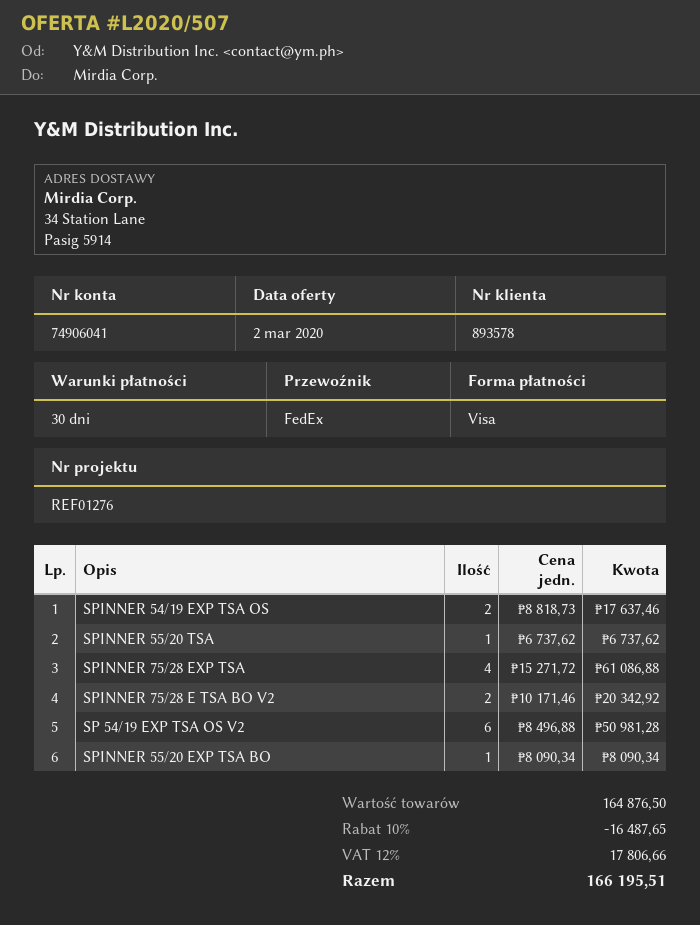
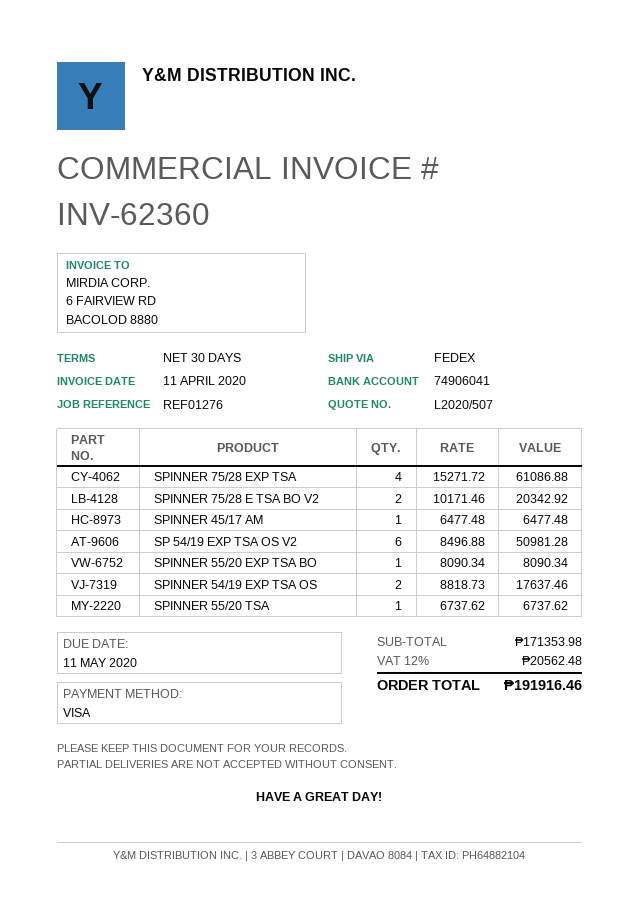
SPINNER 45/17 AM: none -> 1 x 6477.48 = 6477.48
subtotal: 164876.50 -> 171353.98
discount: 10% = 16487.65 -> none
tax: 12% = 17806.66 -> 12% = 20562.48
total: 166195.51 -> 191916.46

